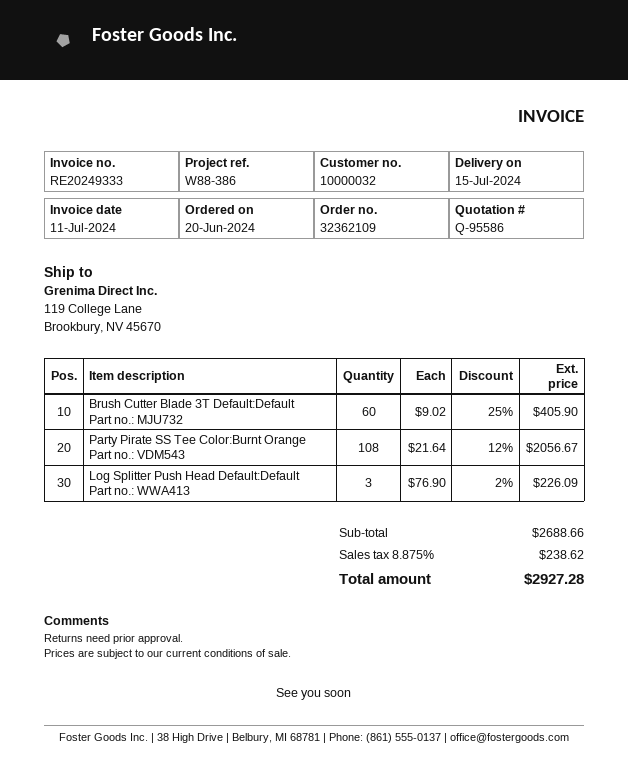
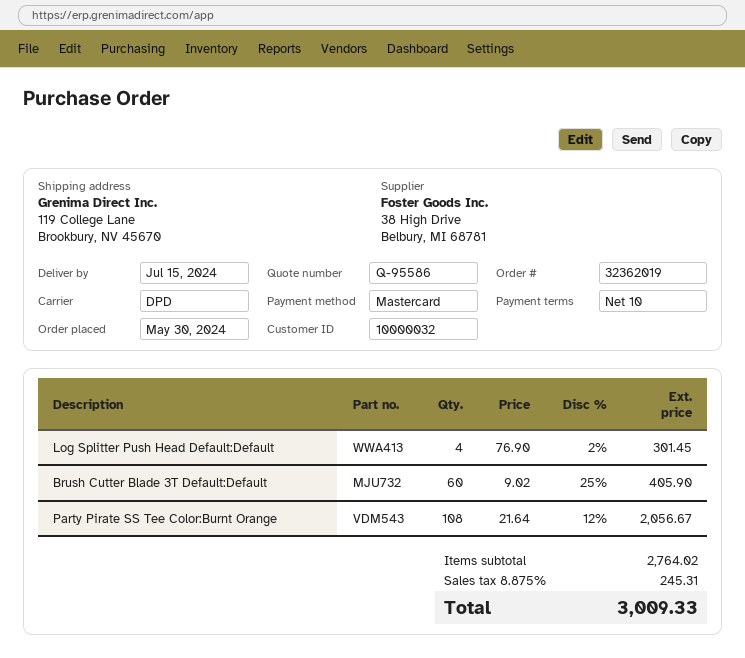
order number: 32362109 -> 32362019
order date: 2024-06-20 -> 2024-05-30
Log Splitter Push Head Default:Default: 3 x 76.90 - 2% = 226.09 -> 4 x 76.90 - 2% = 301.45
subtotal: 2688.66 -> 2764.02
tax: 8.875% = 238.62 -> 8.875% = 245.31
total: 2927.28 -> 3009.33

